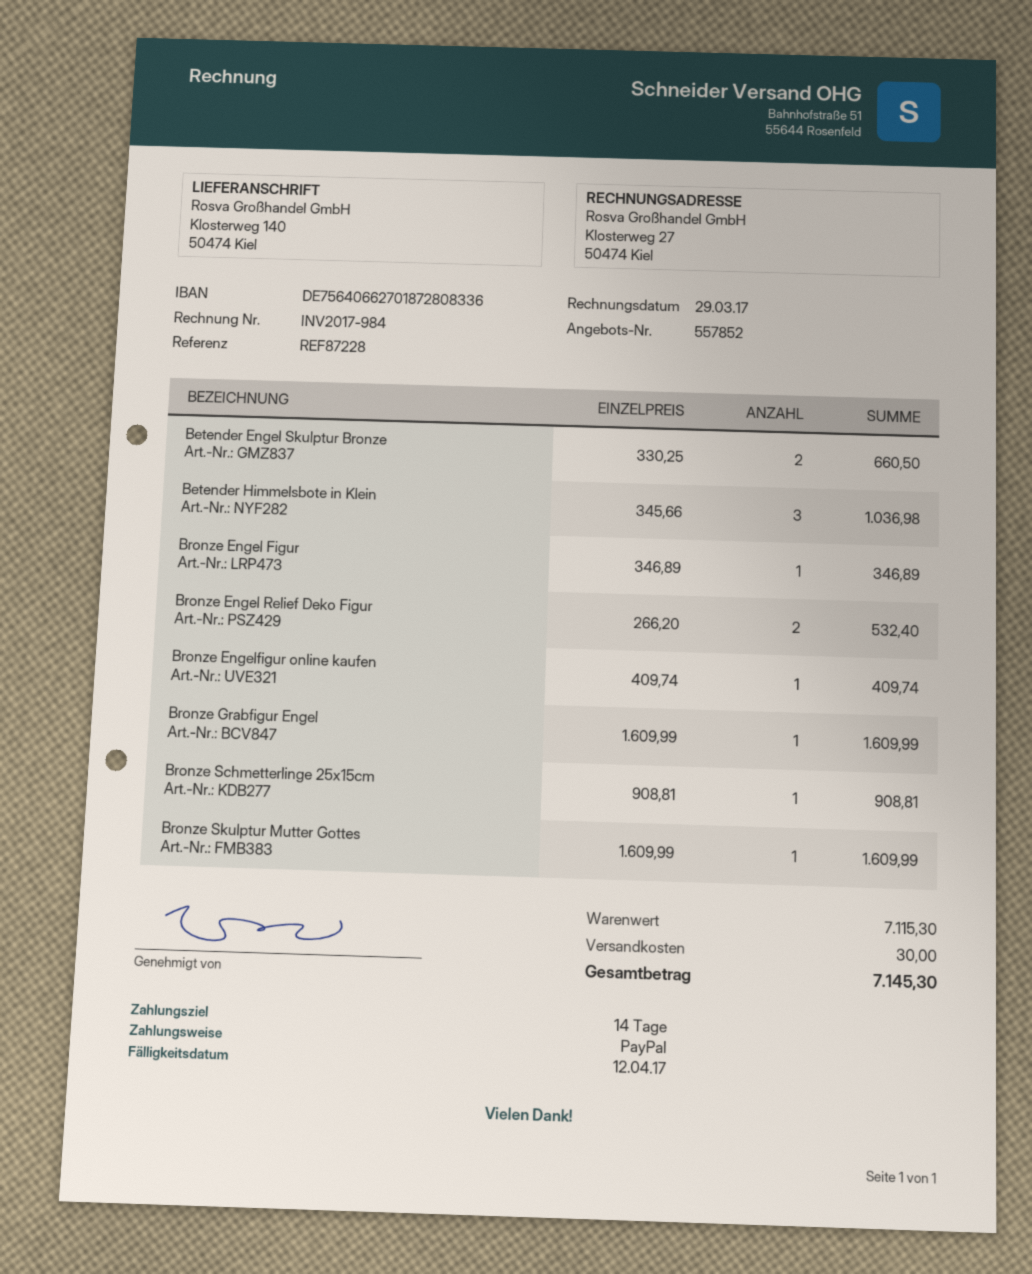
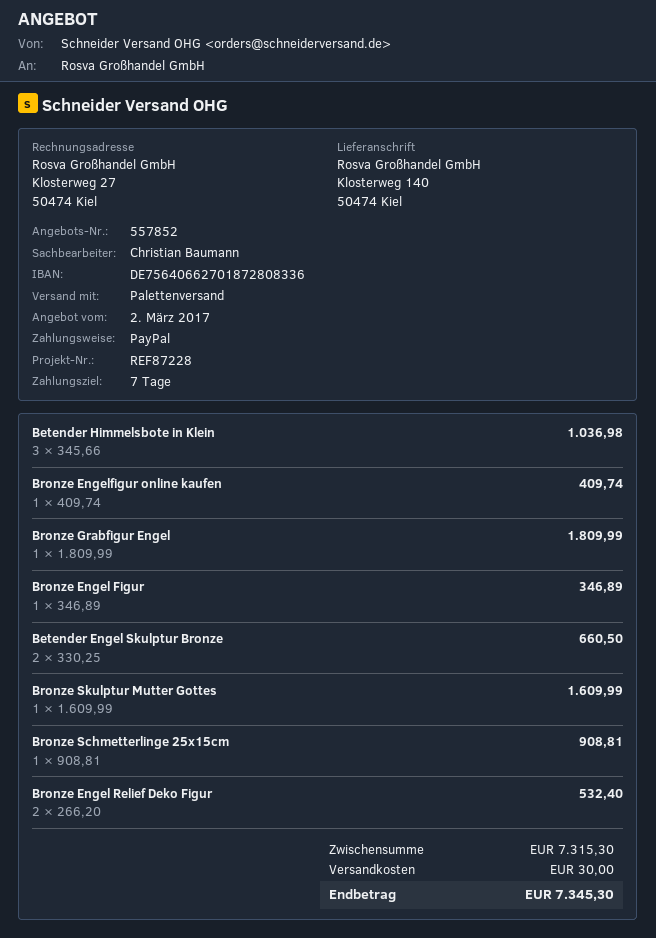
payment terms: 14 days -> 7 days
Bronze Grabfigur Engel: 1 x 1609.99 = 1609.99 -> 1 x 1809.99 = 1809.99
subtotal: 7115.30 -> 7315.30
total: 7145.30 -> 7345.30

